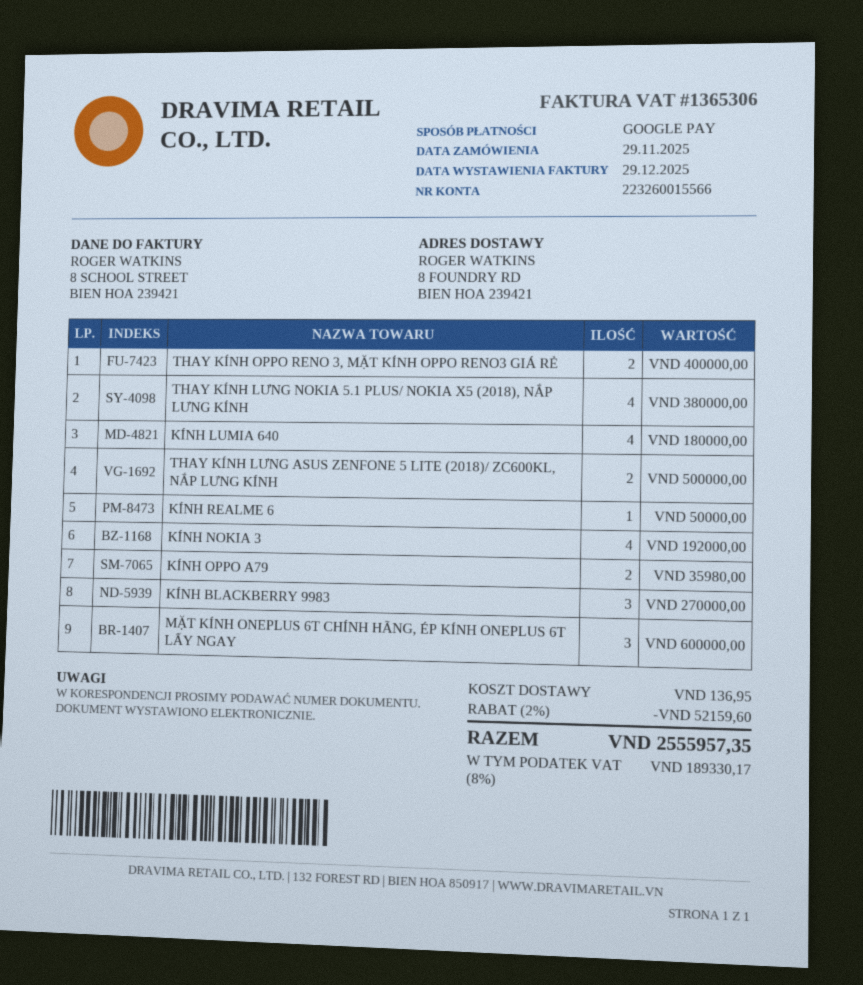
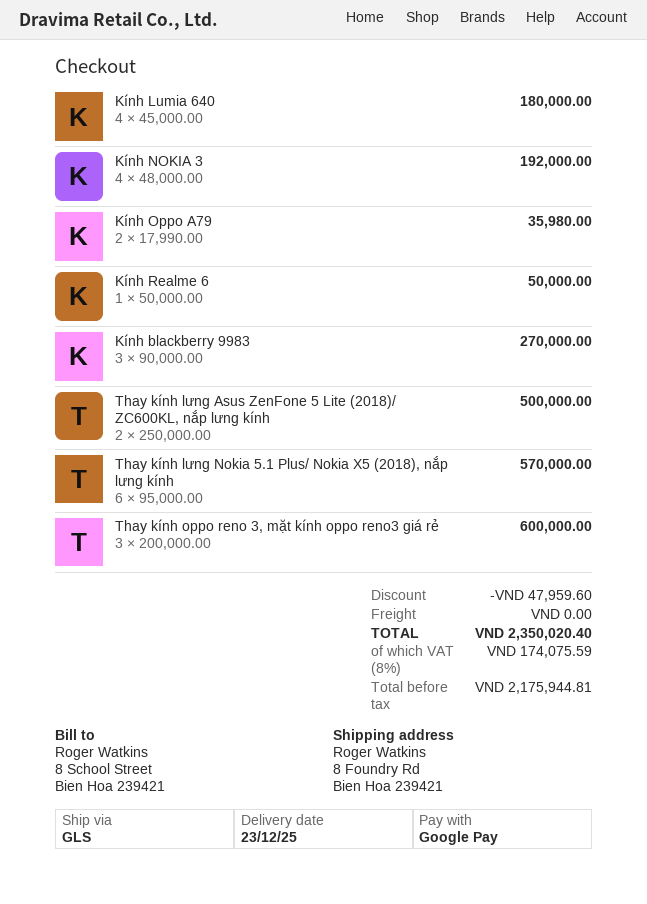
THAY KÍNH OPPO RENO 3, MẶT KÍNH OPPO RENO3 GIÁ RẺ: 2 for 400000.00 -> 3 for 600000.00
THAY KÍNH LƯNG NOKIA 5.1 PLUS/ NOKIA X5 (2018), NẮP LƯNG KÍNH: 4 for 380000.00 -> 6 for 570000.00
MẶT KÍNH ONEPLUS 6T CHÍNH HÃNG, ÉP KÍNH ONEPLUS 6T LẤY NGAY: 3 for 600000.00 -> none
discount: 52159.60 -> 47959.60
shipping: 136.95 -> 0.00
tax: 8% = 189330.17 -> 8% = 174075.59
total: 2555957.35 -> 2350020.40

